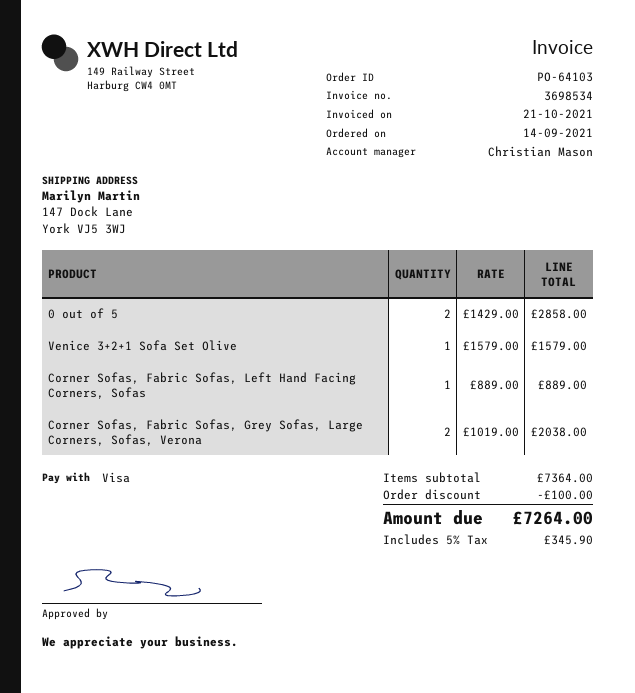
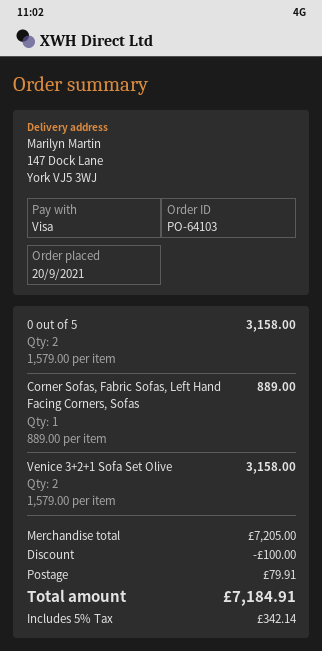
order date: 2021-09-14 -> 2021-09-20
0 out of 5: 2 x 1429.00 = 2858.00 -> 2 x 1579.00 = 3158.00
Venice 3+2+1 Sofa Set Olive: 1 x 1579.00 = 1579.00 -> 2 x 1579.00 = 3158.00
Corner Sofas, Fabric Sofas, Grey Sofas, Large Corners, Sofas, Verona: 2 x 1019.00 = 2038.00 -> none
subtotal: 7364.00 -> 7205.00
shipping: none -> 79.91
tax: 5% = 345.90 -> 5% = 342.14
total: 7264.00 -> 7184.91

